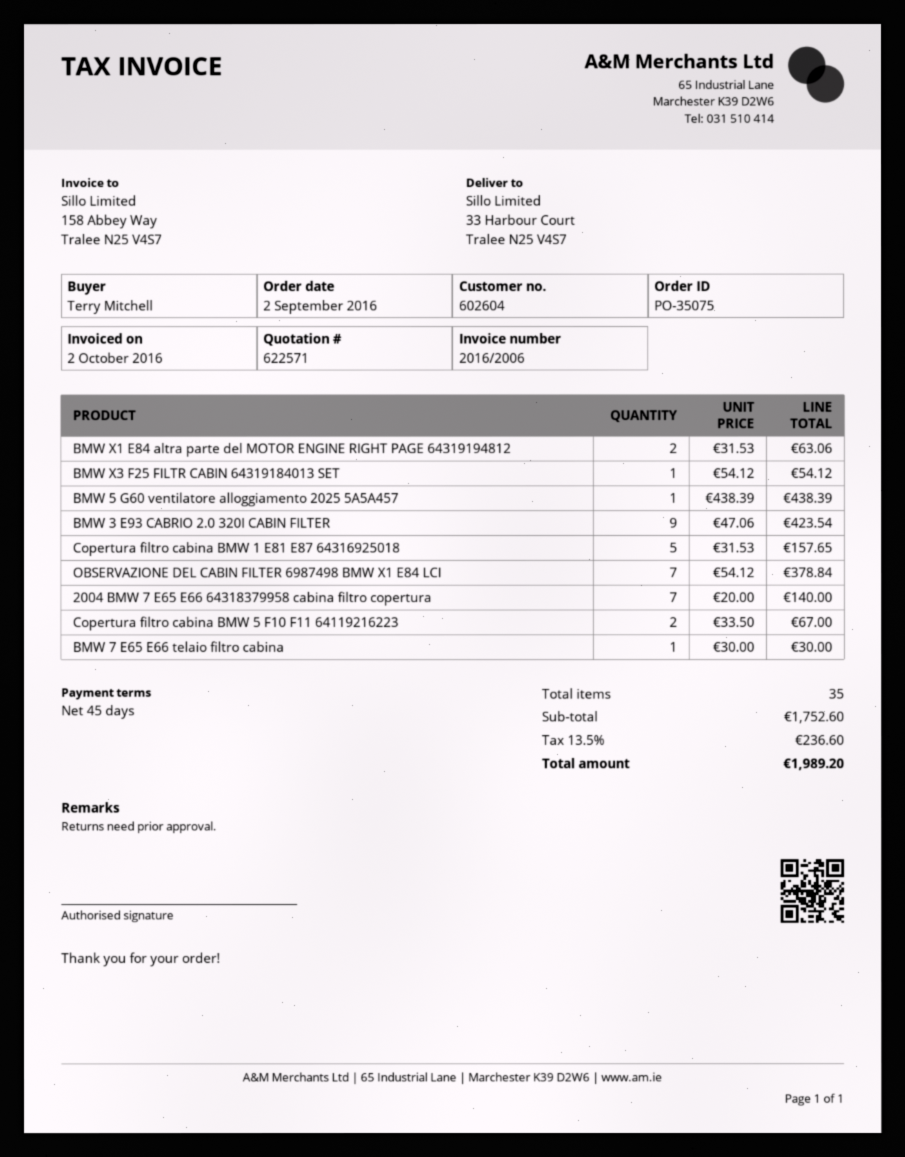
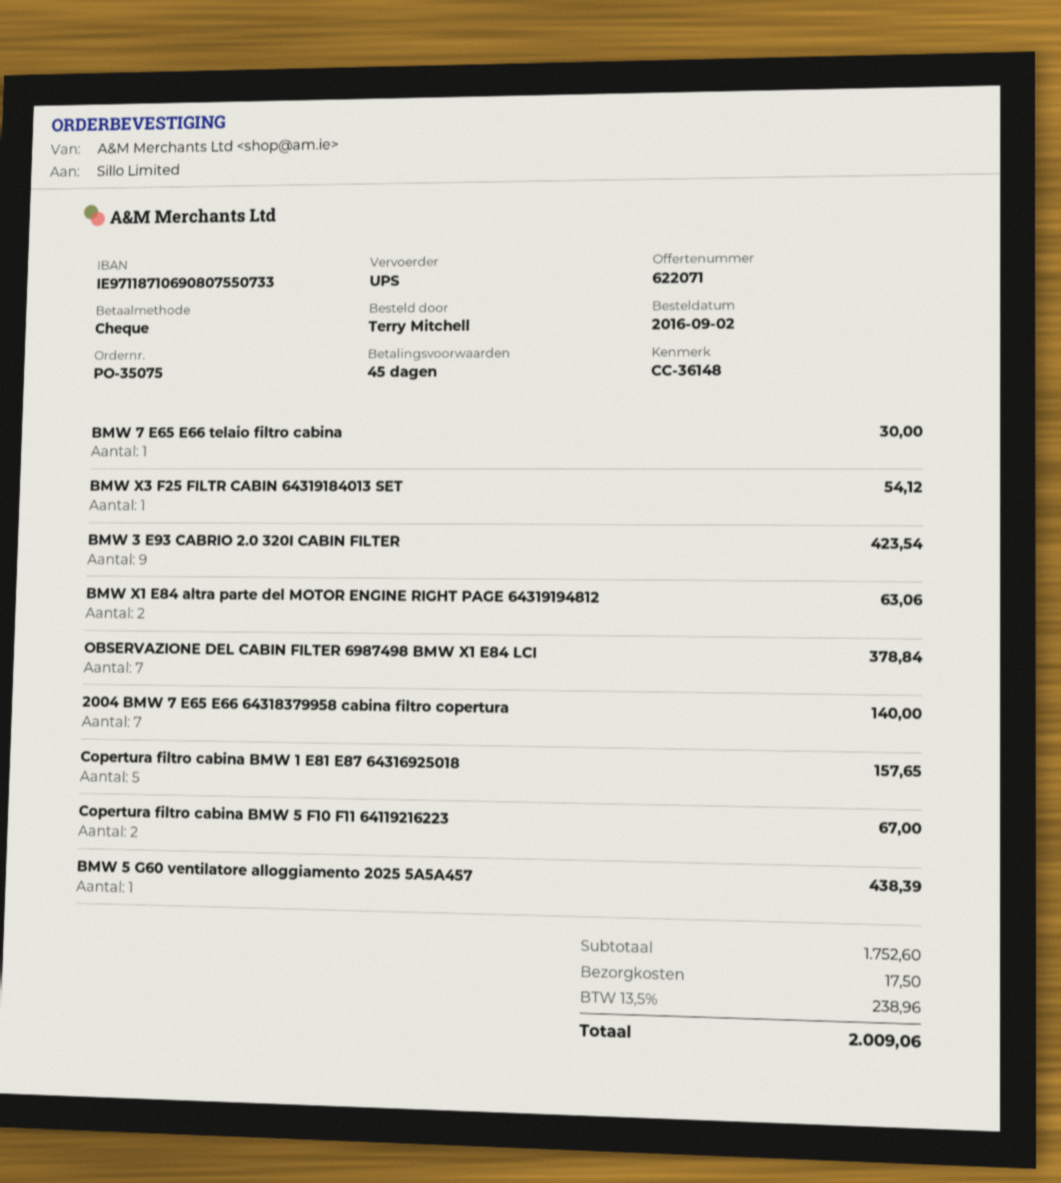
quote number: 622571 -> 622071
shipping: none -> 17.50
tax: 13.5% = 236.60 -> 13.5% = 238.96
total: 1989.20 -> 2009.06

